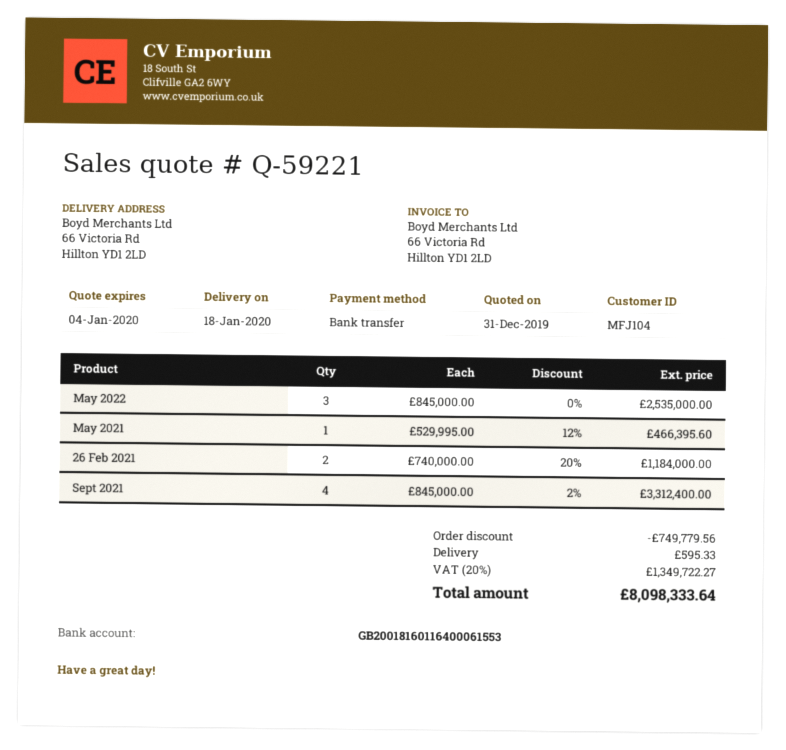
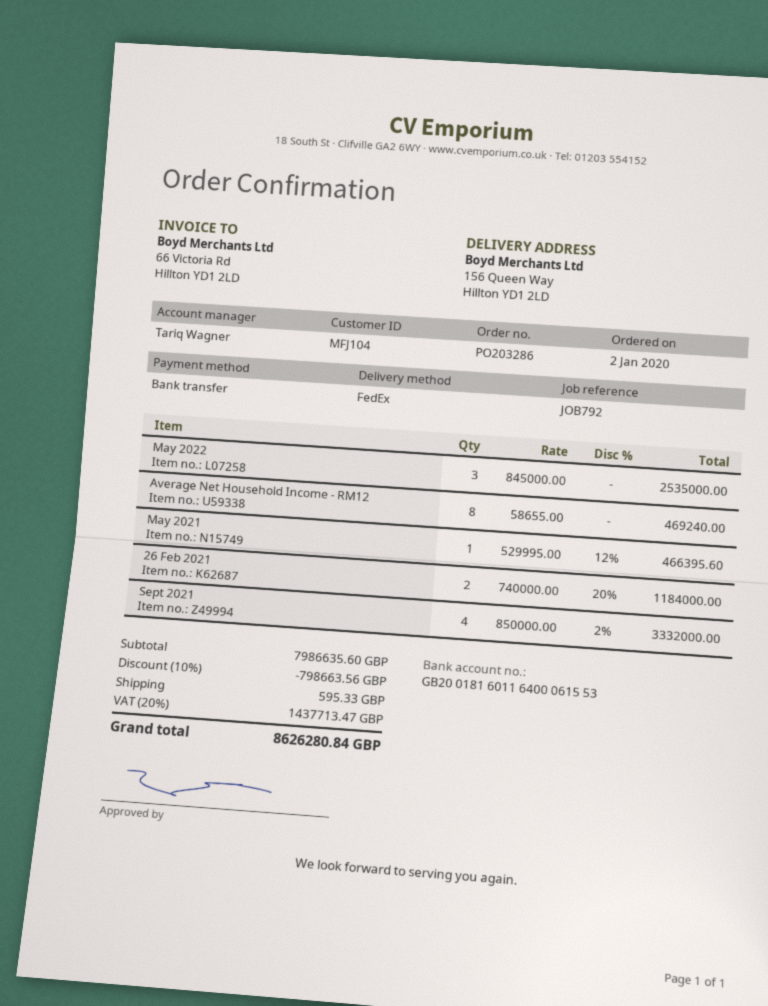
ship to: 66 Victoria Rd, Hillton YD1 2LD -> 156 Queen Way, Hillton YD1 2LD
Sept 2021: 4 x 845000.00 - 2% = 3312400.00 -> 4 x 850000.00 - 2% = 3332000.00
Average Net Household Income - RM12: none -> 8 x 58655.00 = 469240.00
discount: 749779.56 -> 798663.56
tax: 20% = 1349722.27 -> 20% = 1437713.47
total: 8098333.64 -> 8626280.84

